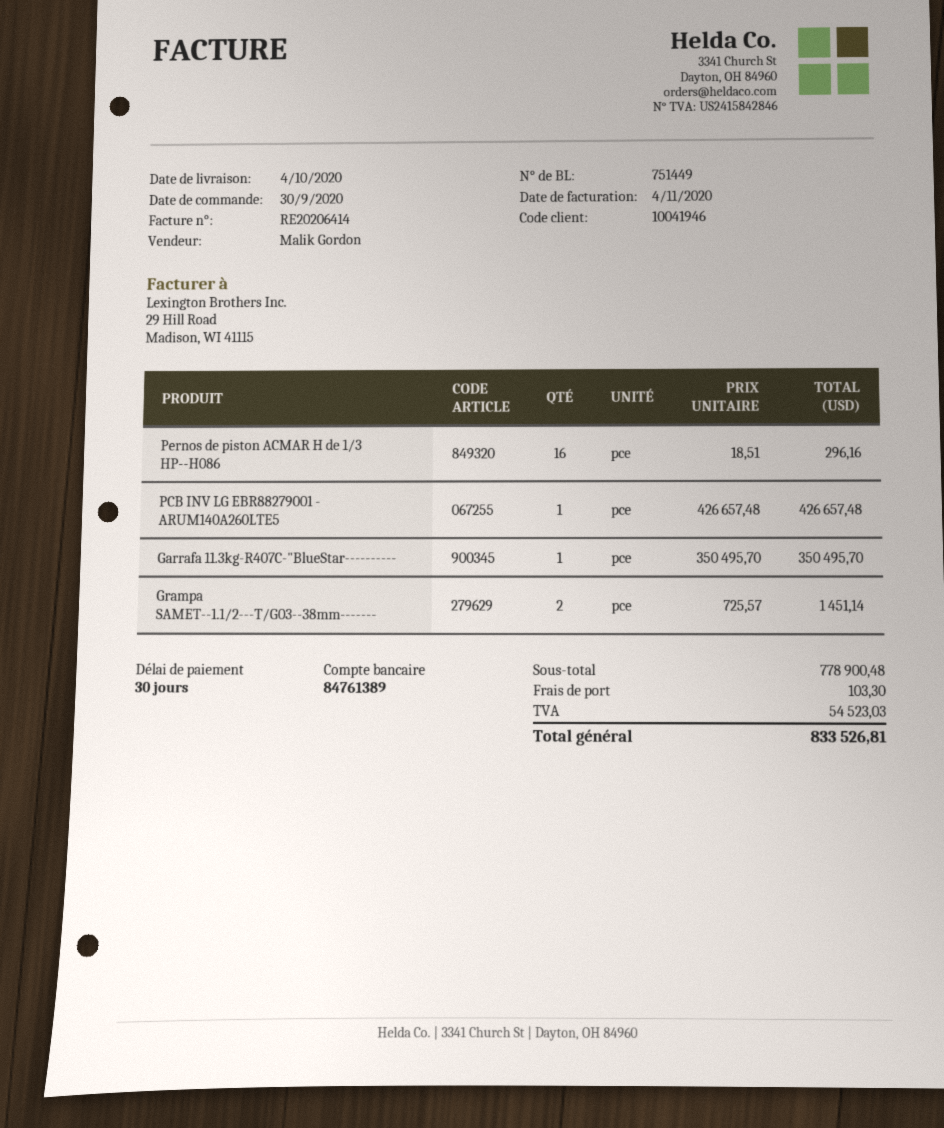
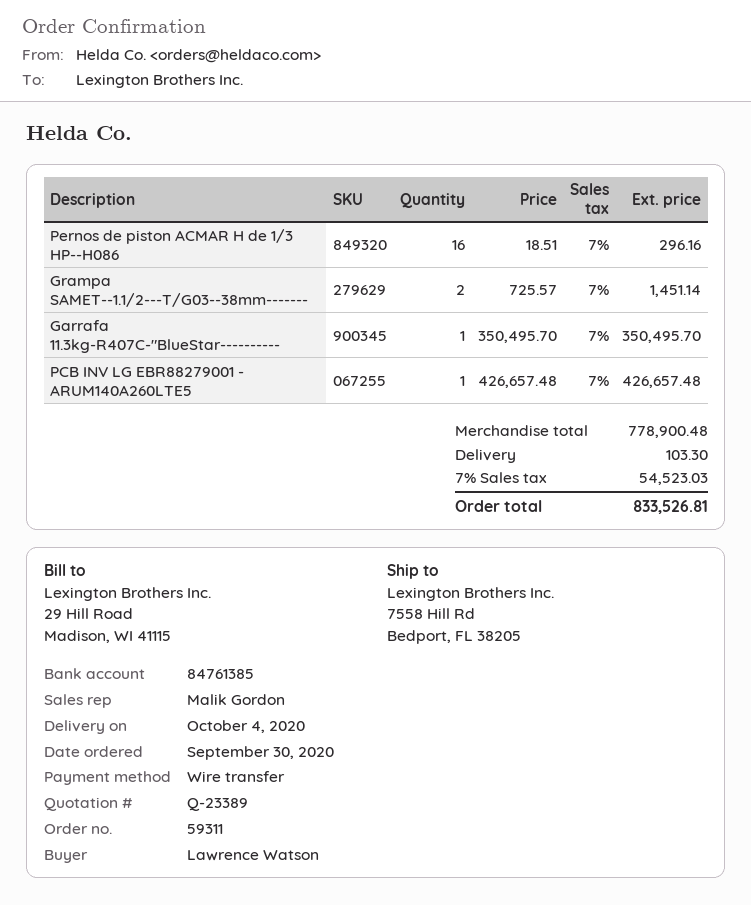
bank account: 84761389 -> 84761385

